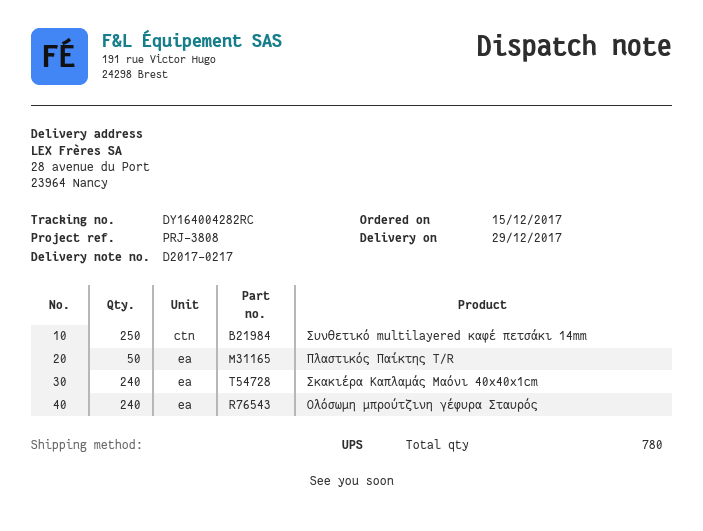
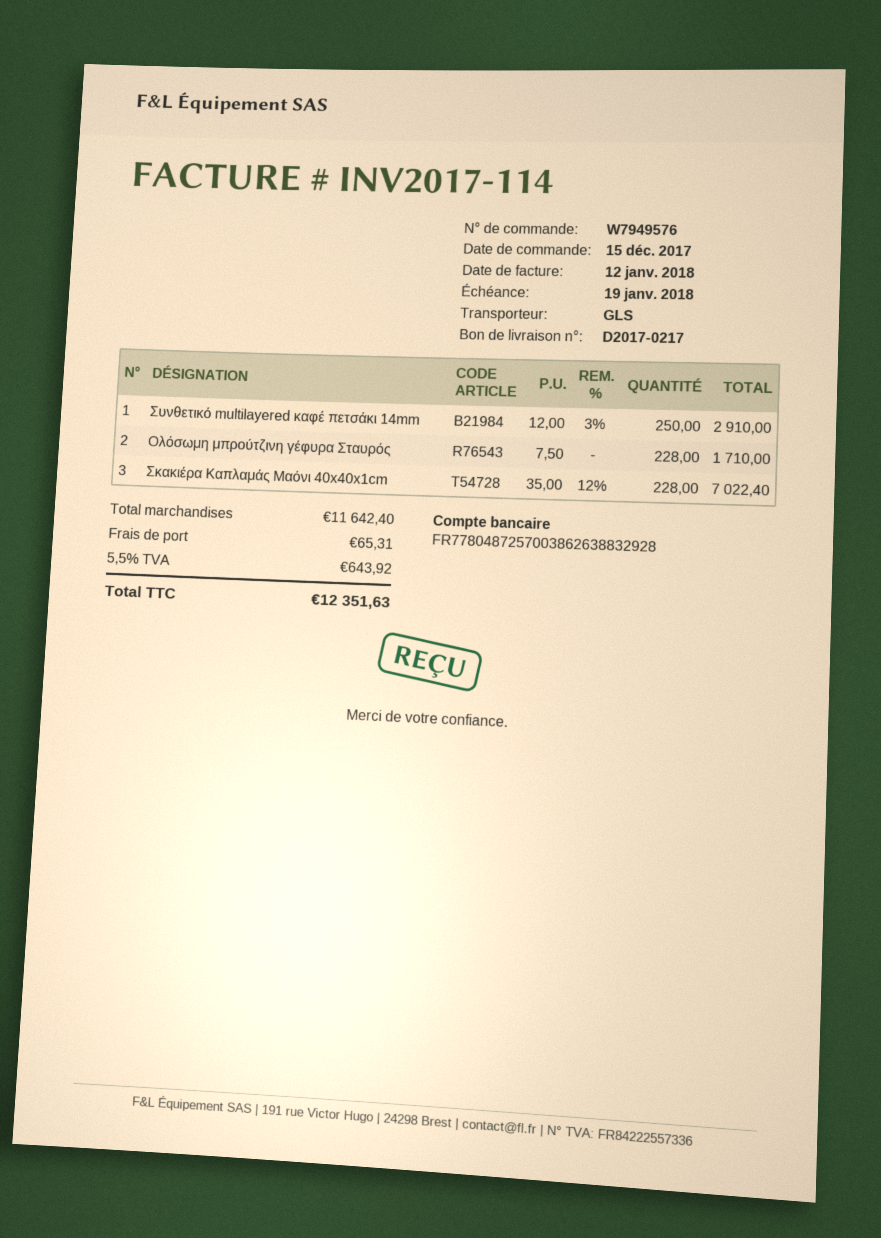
shipping method: UPS -> GLS
Πλαστικός Παίκτης T/R: 50 -> none
Σκακιέρα Καπλαμάς Μαόνι 40x40x1cm: 240 -> 228
Ολόσωμη μπρούτζινη γέφυρα Σταυρός: 240 -> 228

